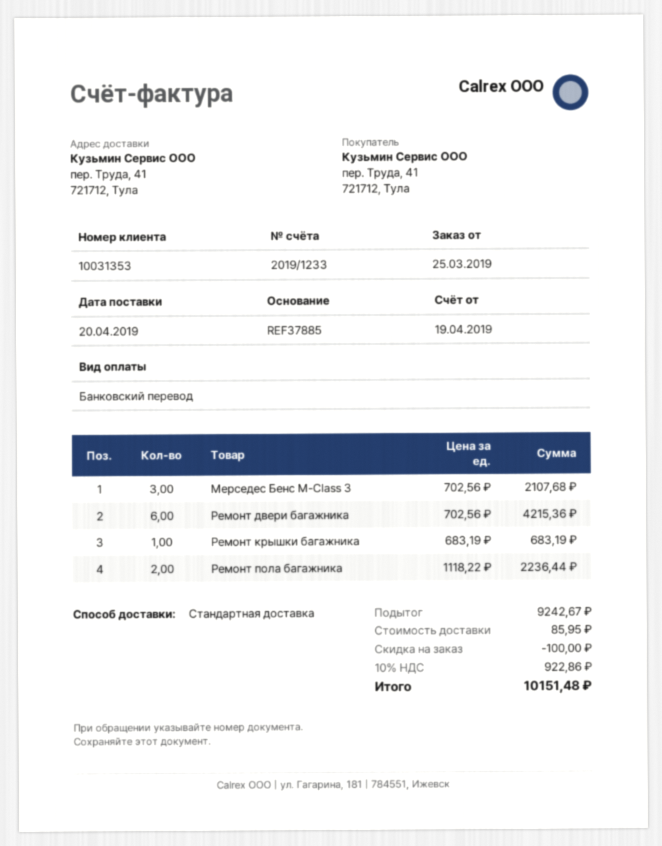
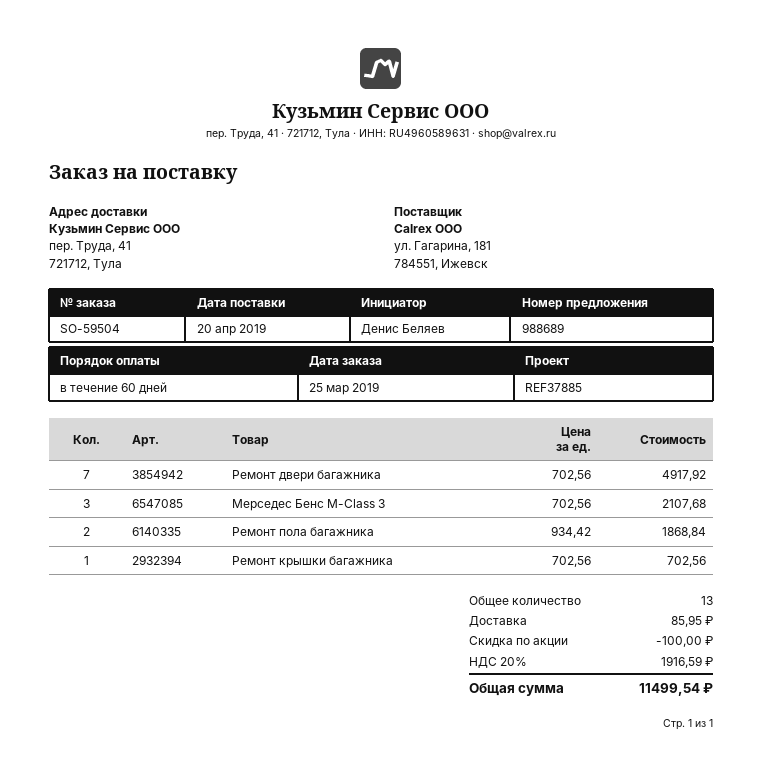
Ремонт двери багажника: 6 x 702.56 = 4215.36 -> 7 x 702.56 = 4917.92
Ремонт крышки багажника: 1 x 683.19 = 683.19 -> 1 x 702.56 = 702.56
Ремонт пола багажника: 2 x 1118.22 = 2236.44 -> 2 x 934.42 = 1868.84
tax: 10% = 922.86 -> 20% = 1916.59
total: 10151.48 -> 11499.54

